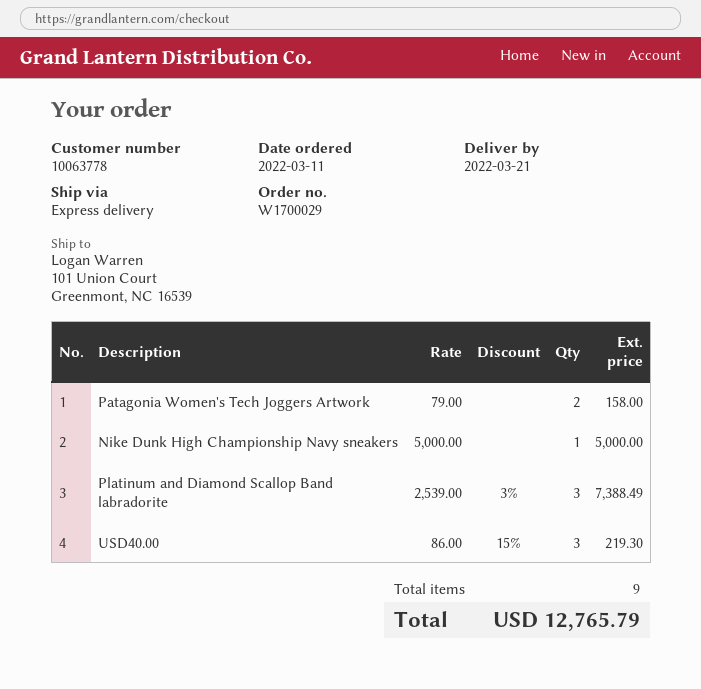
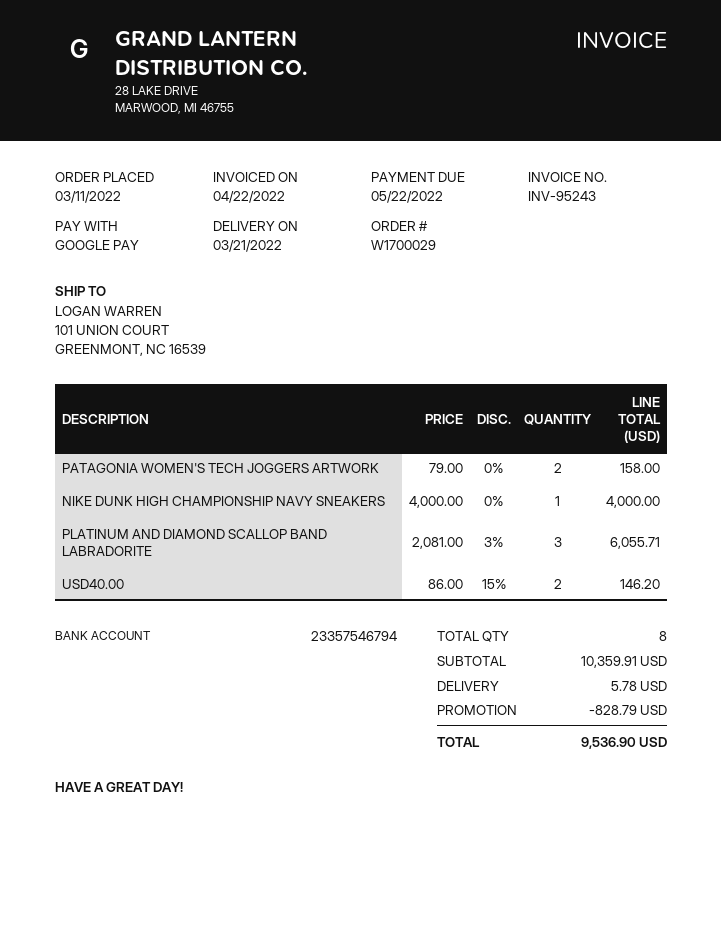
Nike Dunk High Championship Navy sneakers: 1 x 5000.00 = 5000.00 -> 1 x 4000.00 = 4000.00
Platinum and Diamond Scallop Band labradorite: 3 x 2539.00 - 3% = 7388.49 -> 3 x 2081.00 - 3% = 6055.71
USD40.00: 3 x 86.00 - 15% = 219.30 -> 2 x 86.00 - 15% = 146.20
total quantity: 9 -> 8
discount: none -> 828.79
shipping: none -> 5.78
total: 12765.79 -> 9536.90

